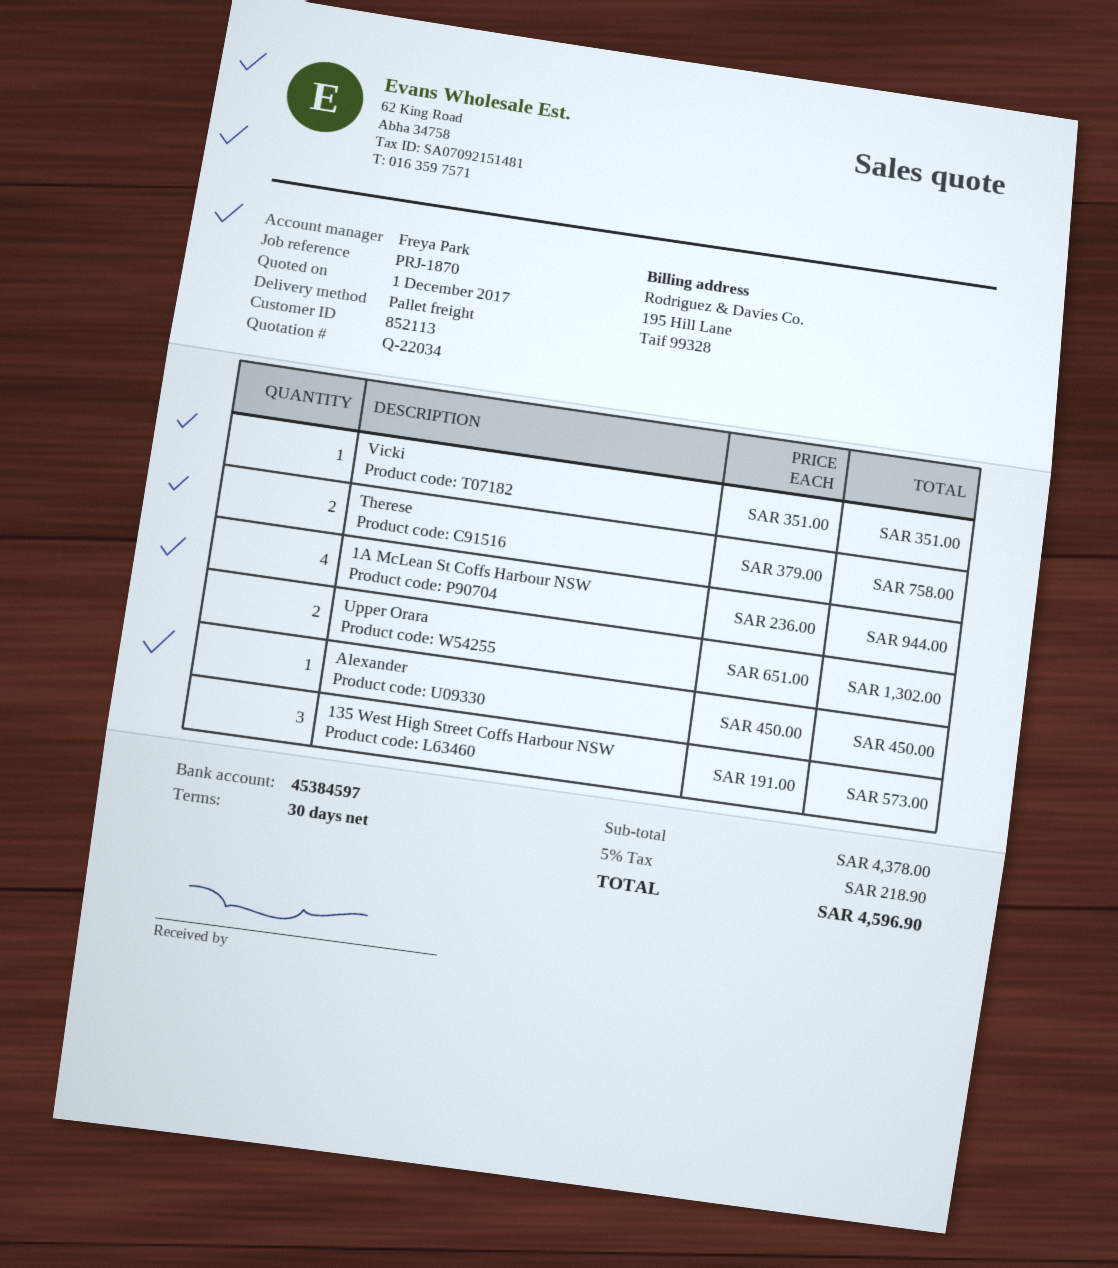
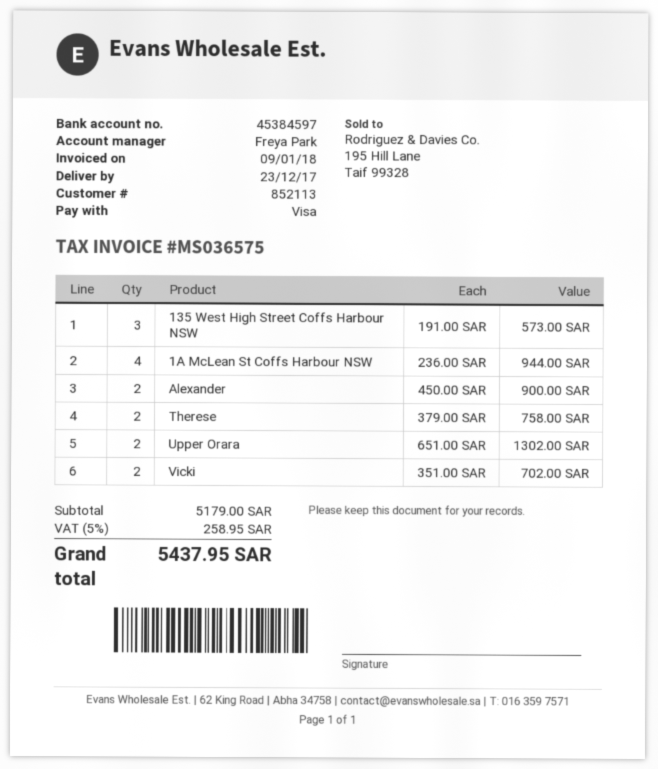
Vicki: 1 x 351.00 = 351.00 -> 2 x 351.00 = 702.00
Alexander: 1 x 450.00 = 450.00 -> 2 x 450.00 = 900.00
subtotal: 4378.00 -> 5179.00
tax: 5% = 218.90 -> 5% = 258.95
total: 4596.90 -> 5437.95

